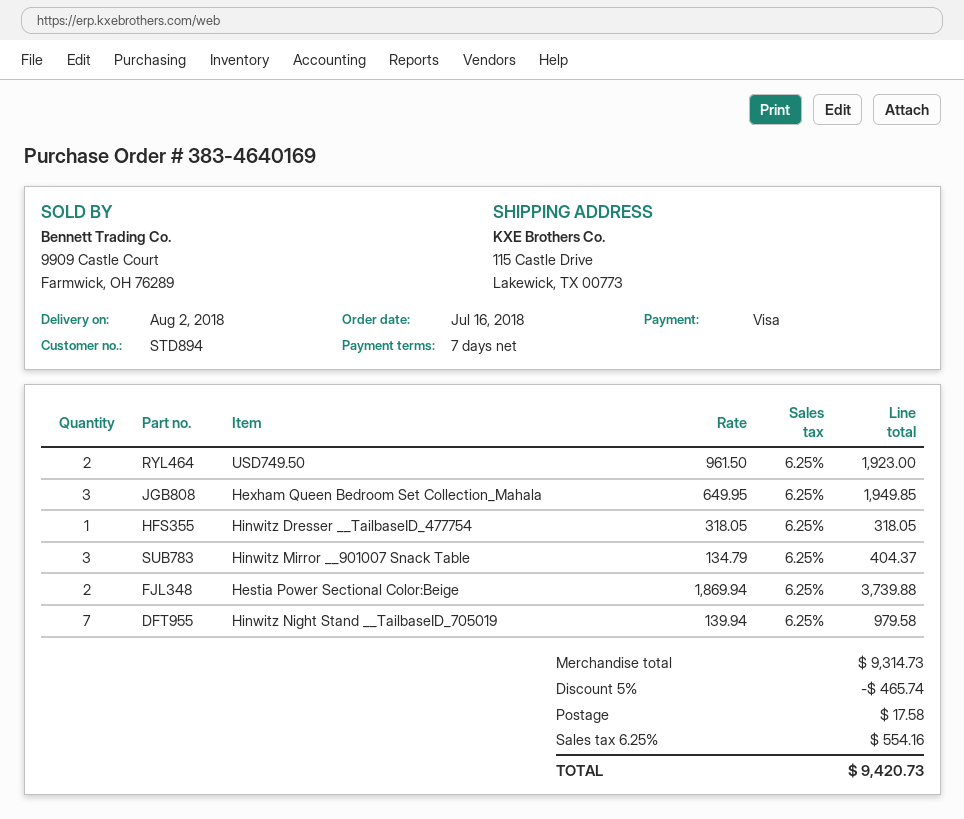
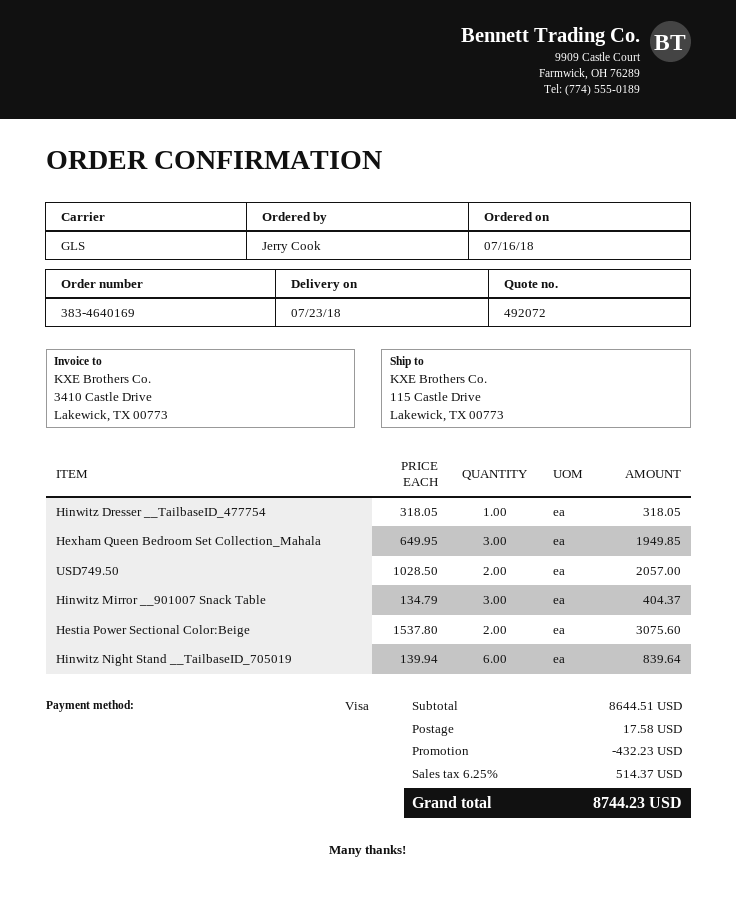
delivery date: 2018-08-02 -> 2018-07-23
USD749.50: 2 x 961.50 = 1923.00 -> 2 x 1028.50 = 2057.00
Hestia Power Sectional Color:Beige: 2 x 1869.94 = 3739.88 -> 2 x 1537.80 = 3075.60
Hinwitz Night Stand __TailbaseID_705019: 7 x 139.94 = 979.58 -> 6 x 139.94 = 839.64
subtotal: 9314.73 -> 8644.51
discount: 465.74 -> 432.23
tax: 6.25% = 554.16 -> 6.25% = 514.37
total: 9420.73 -> 8744.23

